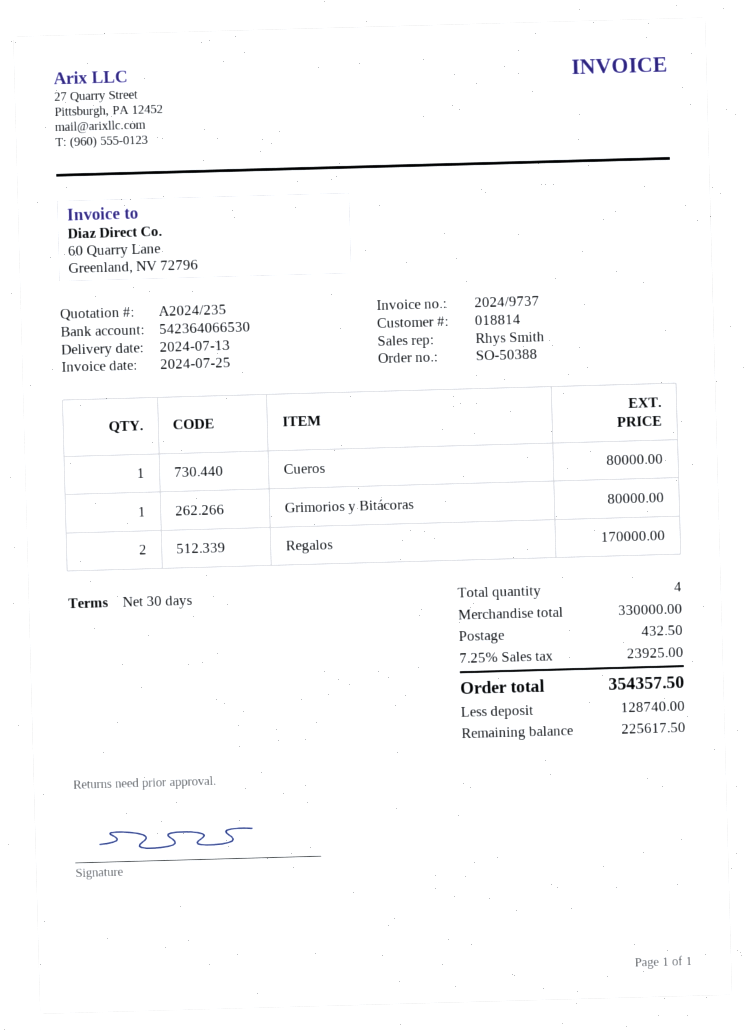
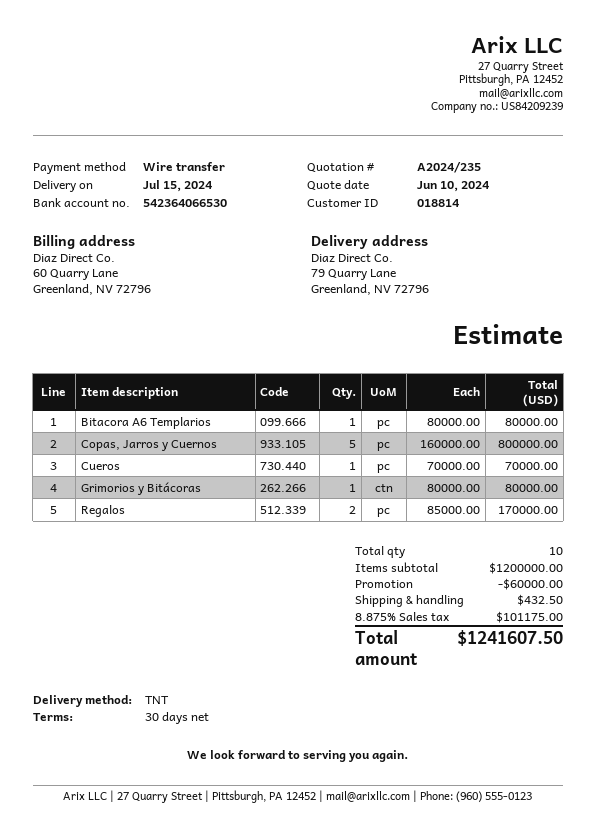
delivery date: 2024-07-13 -> 2024-07-15
Cueros: 1 for 80000.00 -> 1 for 70000.00
Bitacora A6 Templarios: none -> 1 for 80000.00
Copas, Jarros y Cuernos: none -> 5 for 800000.00
total quantity: 4 -> 10
subtotal: 330000.00 -> 1200000.00
discount: none -> 60000.00
tax: 7.25% = 23925.00 -> 8.875% = 101175.00
total: 354357.50 -> 1241607.50

